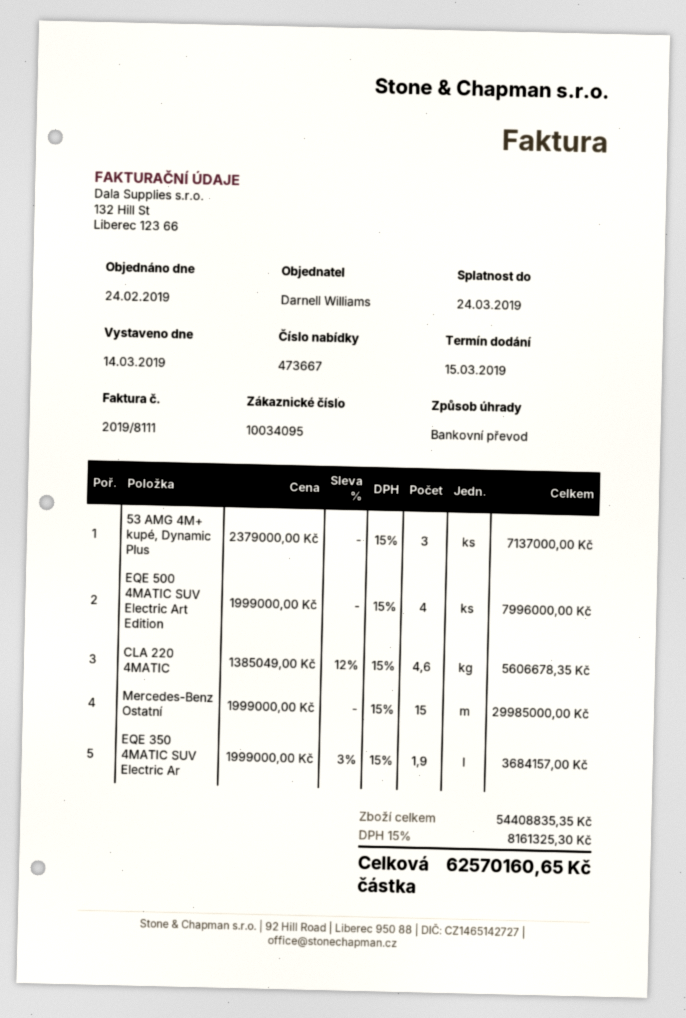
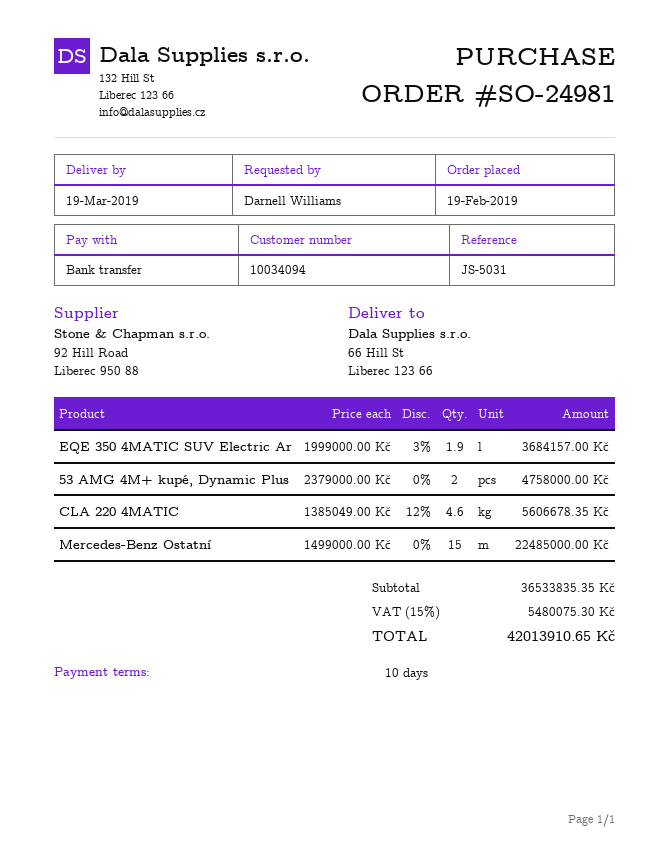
order date: 2019-02-24 -> 2019-02-19
delivery date: 2019-03-15 -> 2019-03-19
customer number: 10034095 -> 10034094
53 AMG 4M+ kupé, Dynamic Plus: 3 x 2379000.00 = 7137000.00 -> 2 x 2379000.00 = 4758000.00
EQE 500 4MATIC SUV Electric Art Edition: 4 x 1999000.00 = 7996000.00 -> none
Mercedes-Benz Ostatní: 15 x 1999000.00 = 29985000.00 -> 15 x 1499000.00 = 22485000.00
subtotal: 54408835.35 -> 36533835.35
tax: 15% = 8161325.30 -> 15% = 5480075.30
total: 62570160.65 -> 42013910.65

